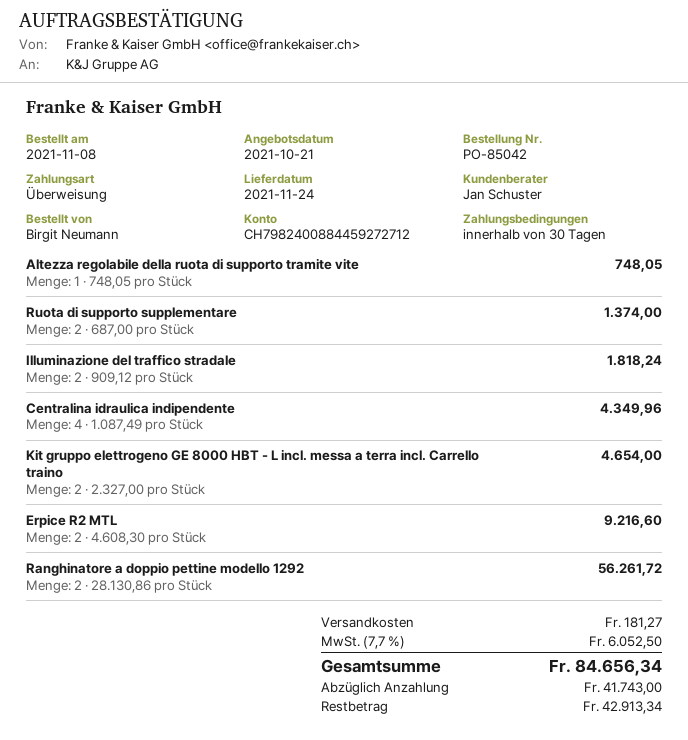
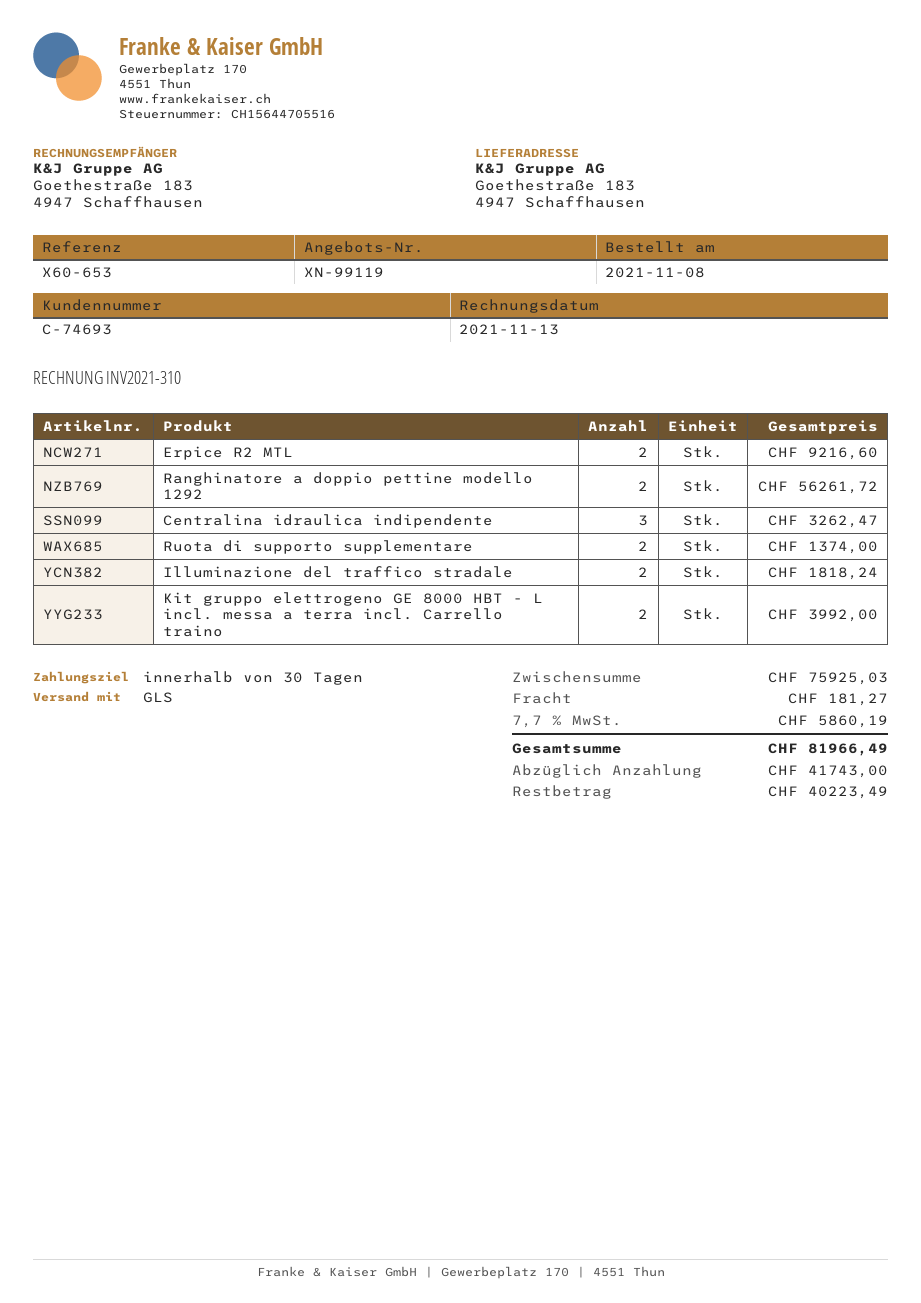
Altezza regolabile della ruota di supporto tramite vite: 1 for 748.05 -> none
Centralina idraulica indipendente: 4 for 4349.96 -> 3 for 3262.47
Kit gruppo elettrogeno GE 8000 HBT - L incl. messa a terra incl. Carrello traino: 2 for 4654.00 -> 2 for 3992.00
tax: 7.7% = 6052.50 -> 7.7% = 5860.19
total: 84656.34 -> 81966.49
balance: 42913.34 -> 40223.49

